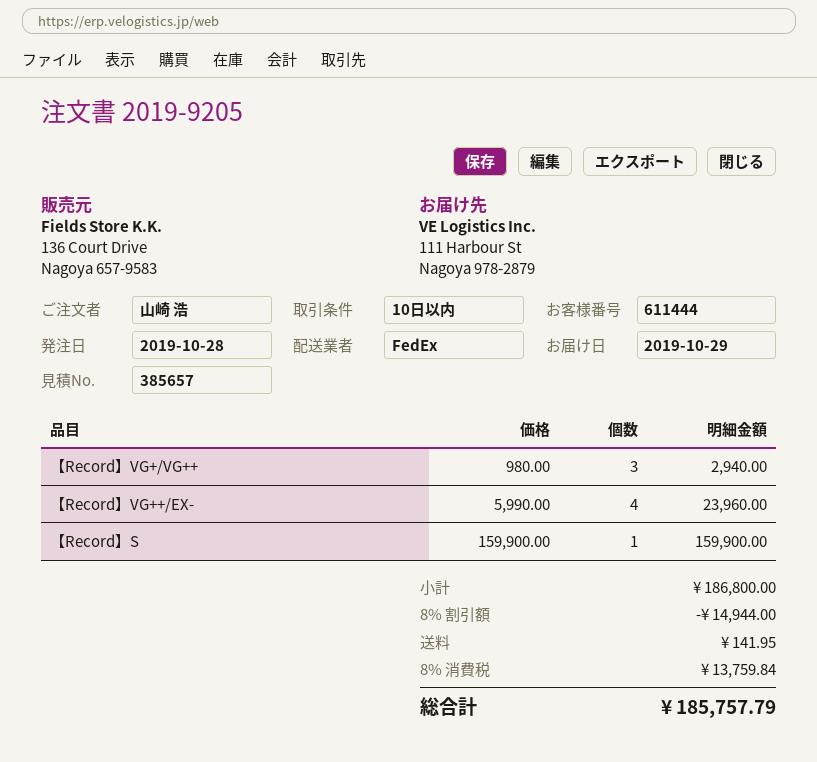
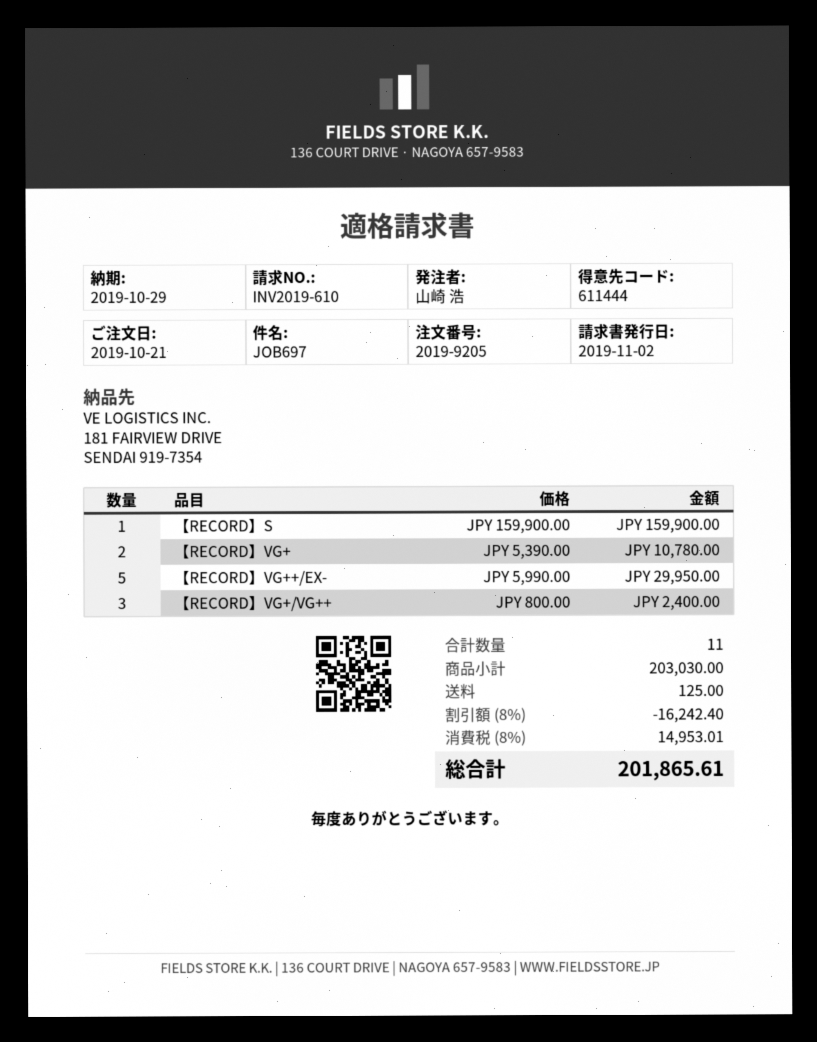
order date: 2019-10-28 -> 2019-10-21
ship to: 111 Harbour St, Nagoya 978-2879 -> 181 FAIRVIEW DRIVE, SENDAI 919-7354
【Record】VG+/VG++: 3 x 980.00 = 2940.00 -> 3 x 800.00 = 2400.00
【Record】VG++/EX-: 4 x 5990.00 = 23960.00 -> 5 x 5990.00 = 29950.00
【RECORD】VG+: none -> 2 x 5390.00 = 10780.00
subtotal: 186800.00 -> 203030.00
discount: 8% = 14944.00 -> 8% = 16242.40
shipping: 141.95 -> 125.00
tax: 8% = 13759.84 -> 8% = 14953.01
total: 185757.79 -> 201865.61

